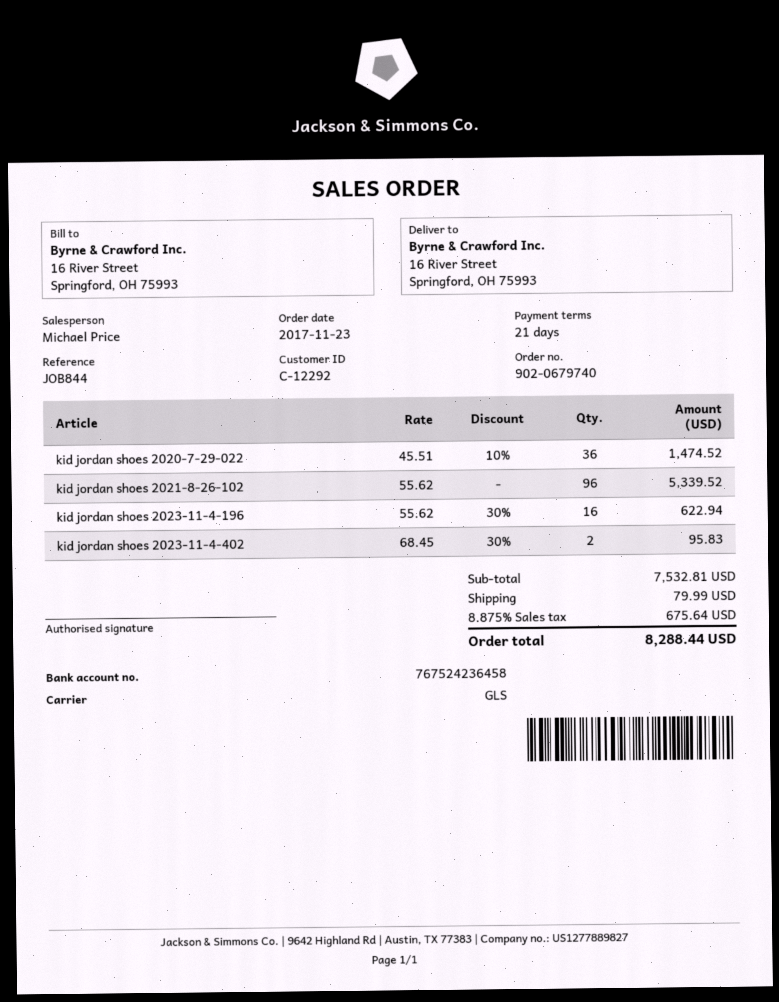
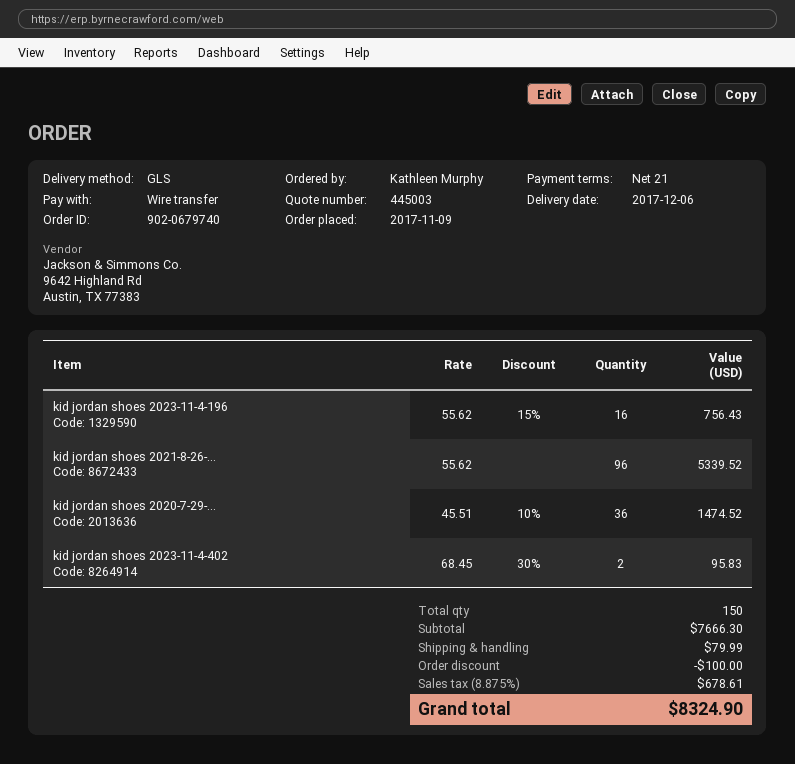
order date: 2017-11-23 -> 2017-11-09
kid jordan shoes 2023-11-4-196: 16 x 55.62 - 30% = 622.94 -> 16 x 55.62 - 15% = 756.43
subtotal: 7532.81 -> 7666.30
discount: none -> 100.00
tax: 8.875% = 675.64 -> 8.875% = 678.61
total: 8288.44 -> 8324.90

